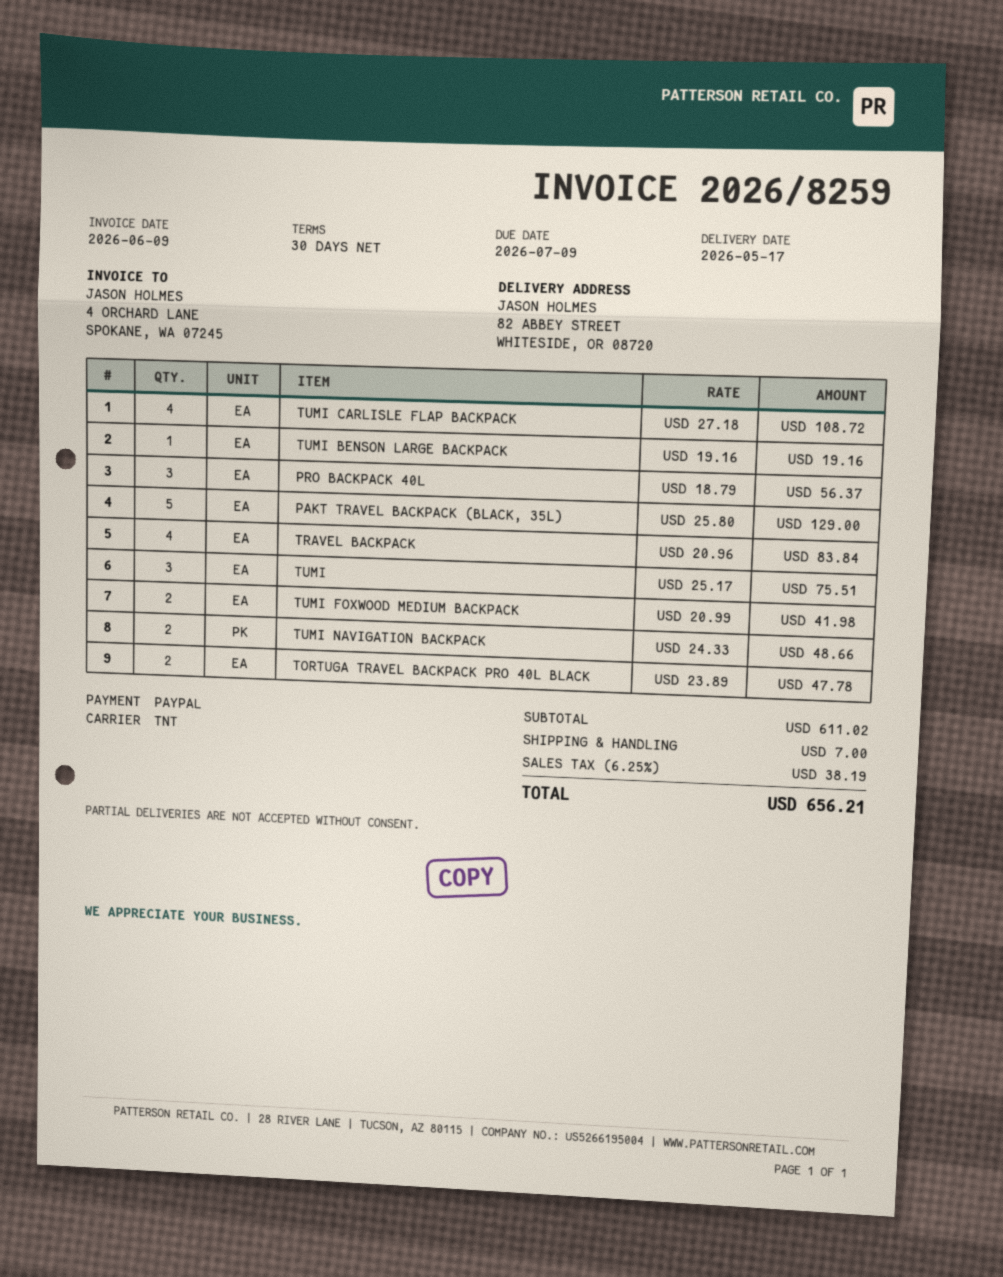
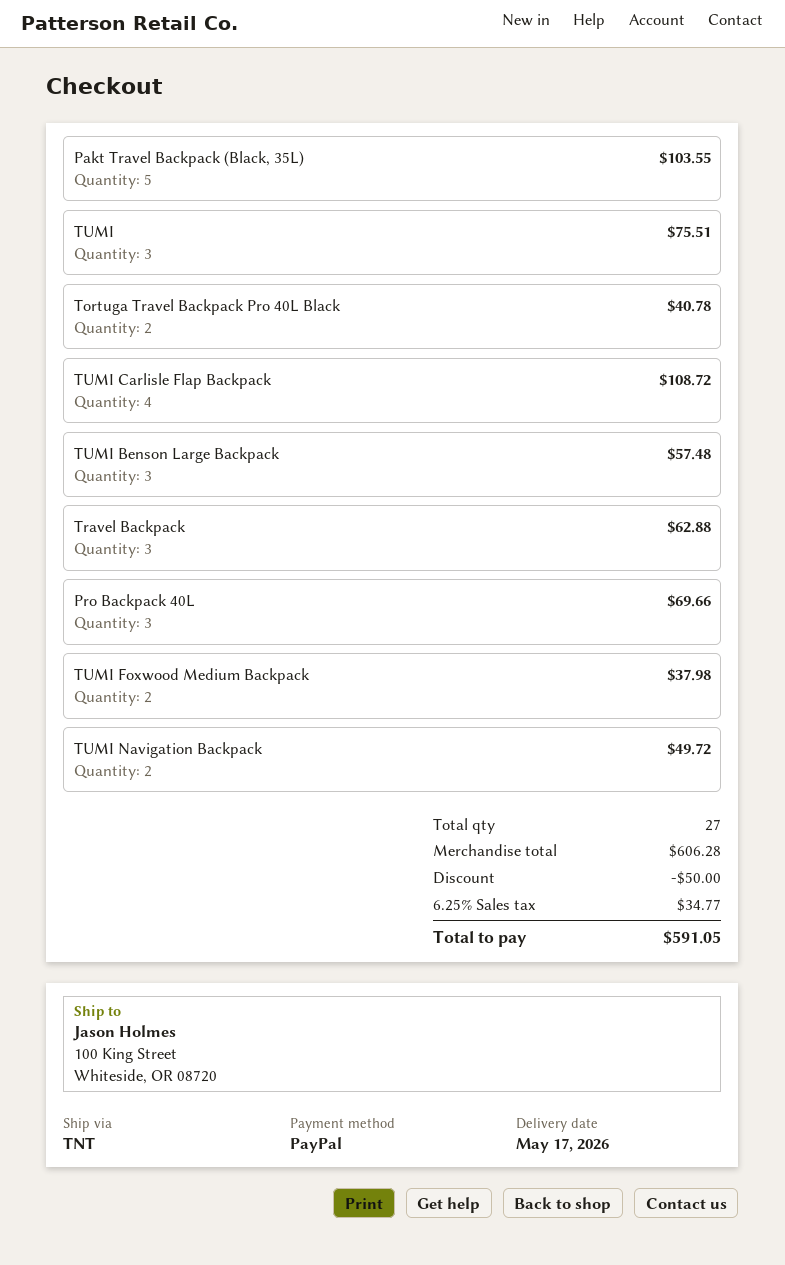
ship to: 82 ABBEY STREET, WHITESIDE, OR 08720 -> 100 King Street, Whiteside, OR 08720
TUMI BENSON LARGE BACKPACK: 1 for 19.16 -> 3 for 57.48
PRO BACKPACK 40L: 3 for 56.37 -> 3 for 69.66
PAKT TRAVEL BACKPACK (BLACK, 35L): 5 for 129.00 -> 5 for 103.55
TRAVEL BACKPACK: 4 for 83.84 -> 3 for 62.88
TUMI FOXWOOD MEDIUM BACKPACK: 2 for 41.98 -> 2 for 37.98
TUMI NAVIGATION BACKPACK: 2 for 48.66 -> 2 for 49.72
TORTUGA TRAVEL BACKPACK PRO 40L BLACK: 2 for 47.78 -> 2 for 40.78
subtotal: 611.02 -> 606.28
discount: none -> 50.00
shipping: 7.00 -> none
tax: 6.25% = 38.19 -> 6.25% = 34.77
total: 656.21 -> 591.05

